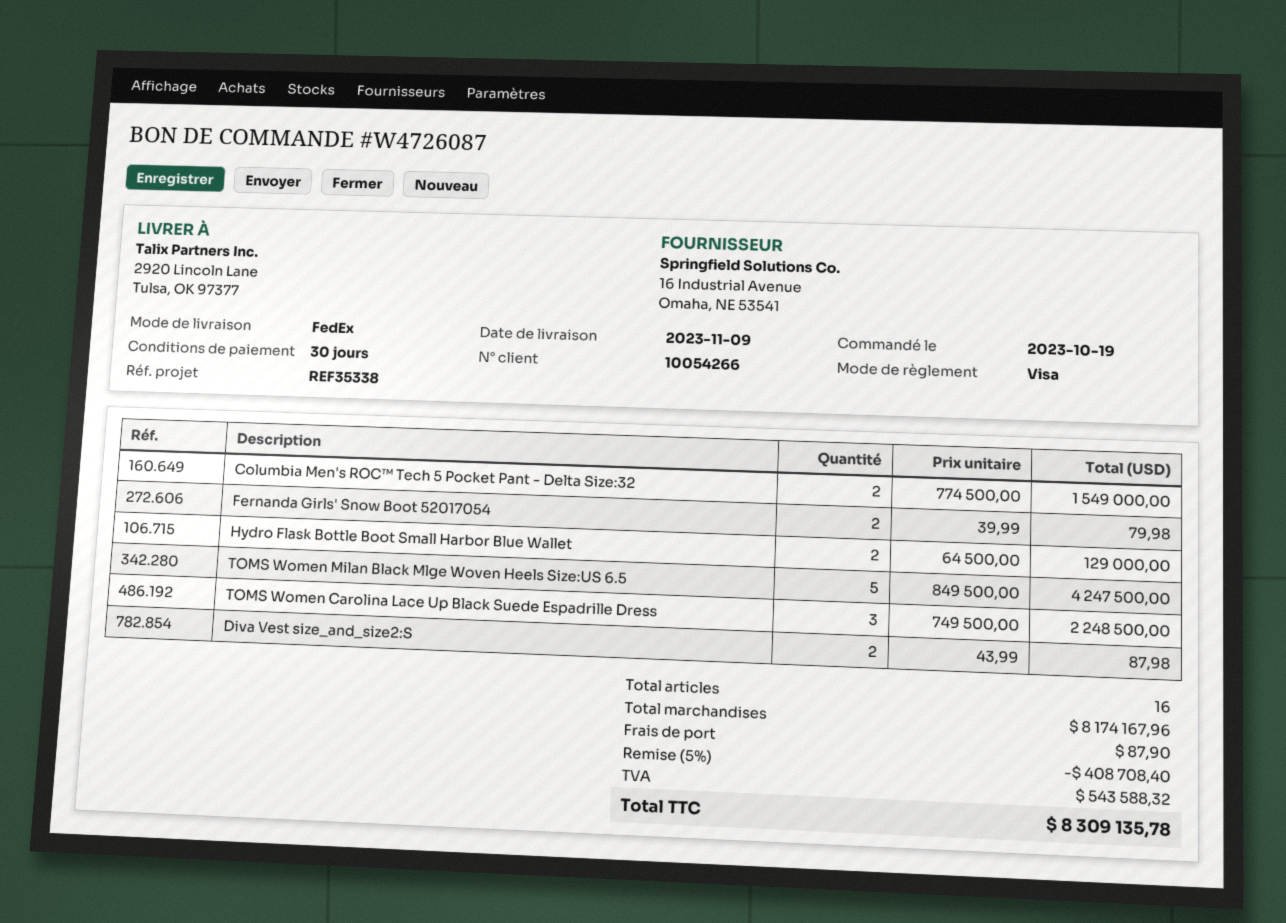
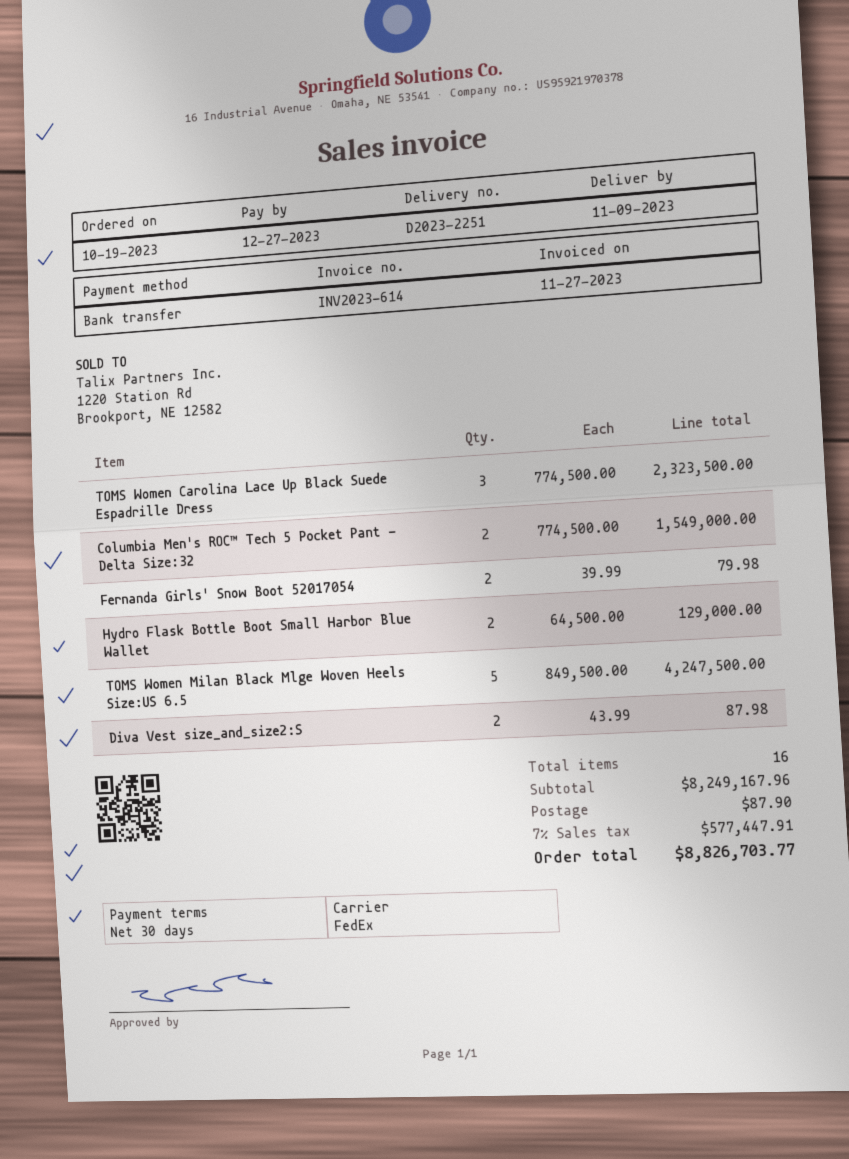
payment method: Visa -> bank transfer
TOMS Women Carolina Lace Up Black Suede Espadrille Dress: 3 x 749500.00 = 2248500.00 -> 3 x 774500.00 = 2323500.00
subtotal: 8174167.96 -> 8249167.96
discount: 5% = 408708.40 -> none
tax: 543588.32 -> 577447.91
total: 8309135.78 -> 8826703.77

